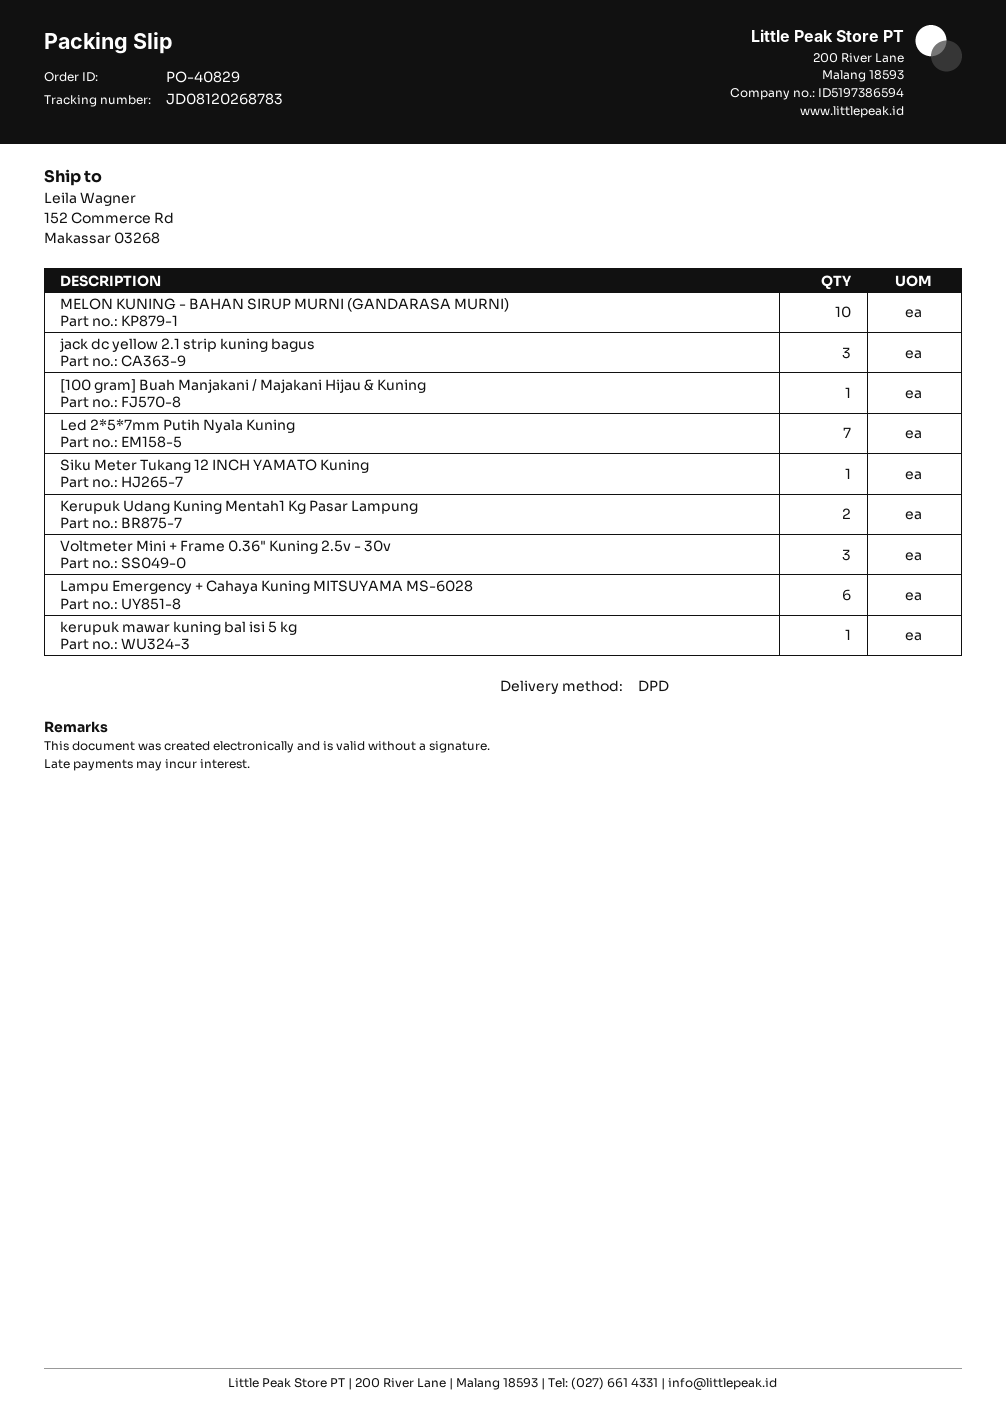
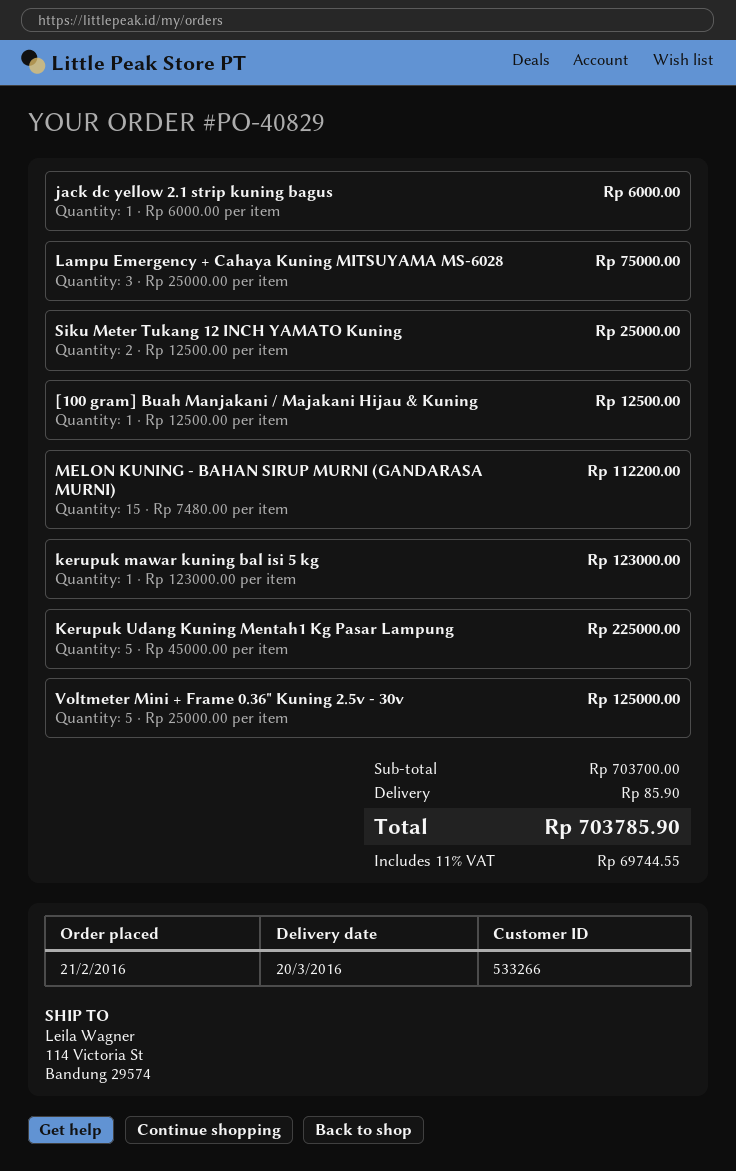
ship to: 152 Commerce Rd, Makassar 03268 -> 114 Victoria St, Bandung 29574
MELON KUNING - BAHAN SIRUP MURNI (GANDARASA MURNI): 10 -> 15
jack dc yellow 2.1 strip kuning bagus: 3 -> 1
Led 2*5*7mm Putih Nyala Kuning: 7 -> none
Siku Meter Tukang 12 INCH YAMATO Kuning: 1 -> 2
Kerupuk Udang Kuning Mentah1 Kg Pasar Lampung: 2 -> 5
Voltmeter Mini + Frame 0.36" Kuning 2.5v - 30v: 3 -> 5
Lampu Emergency + Cahaya Kuning MITSUYAMA MS-6028: 6 -> 3

